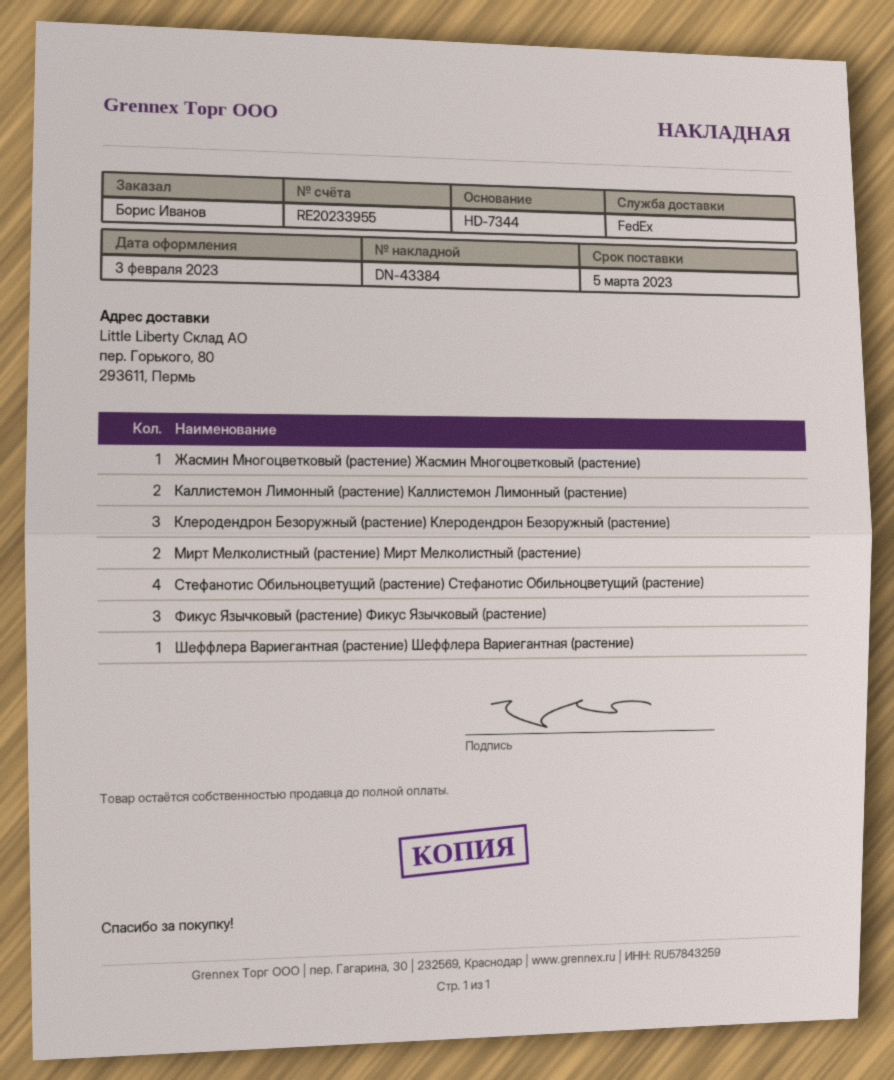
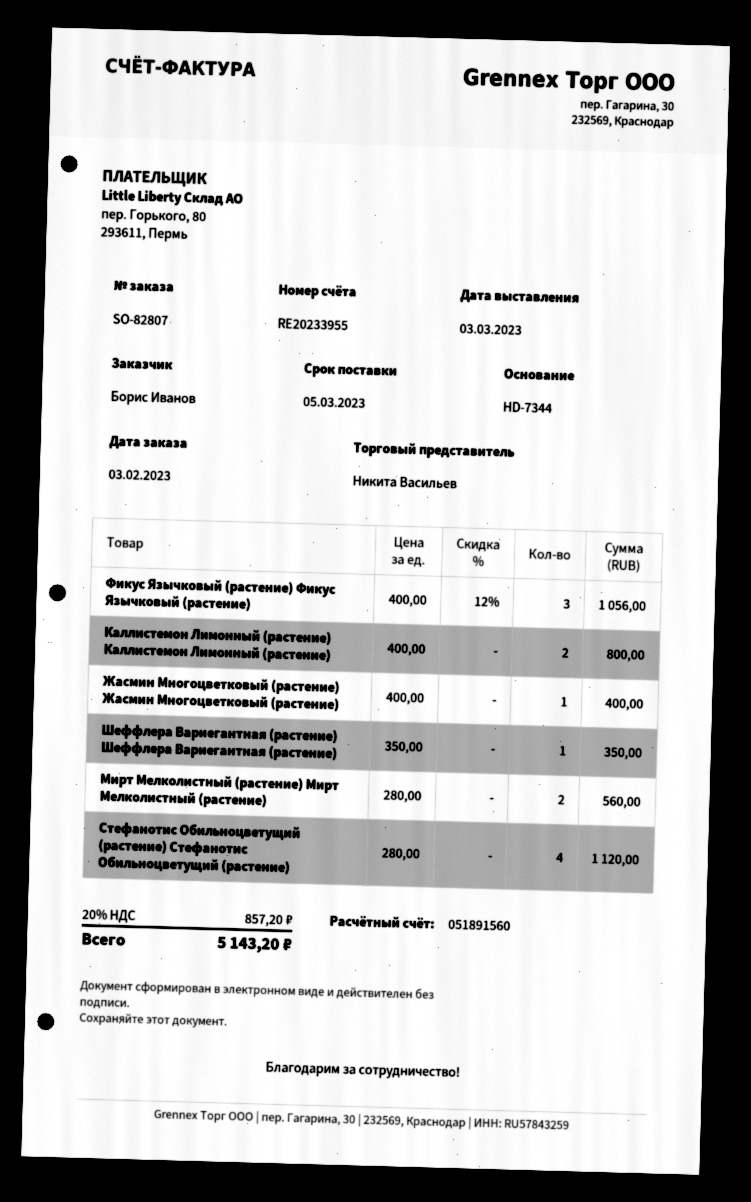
Клеродендрон Безоружный (растение) Клеродендрон Безоружный (растение): 3 -> none

